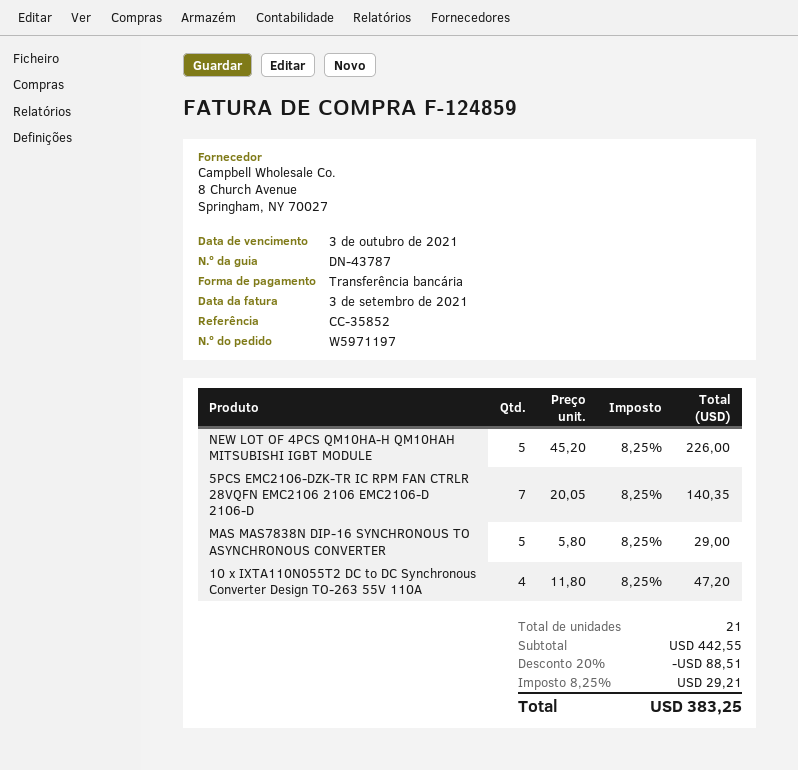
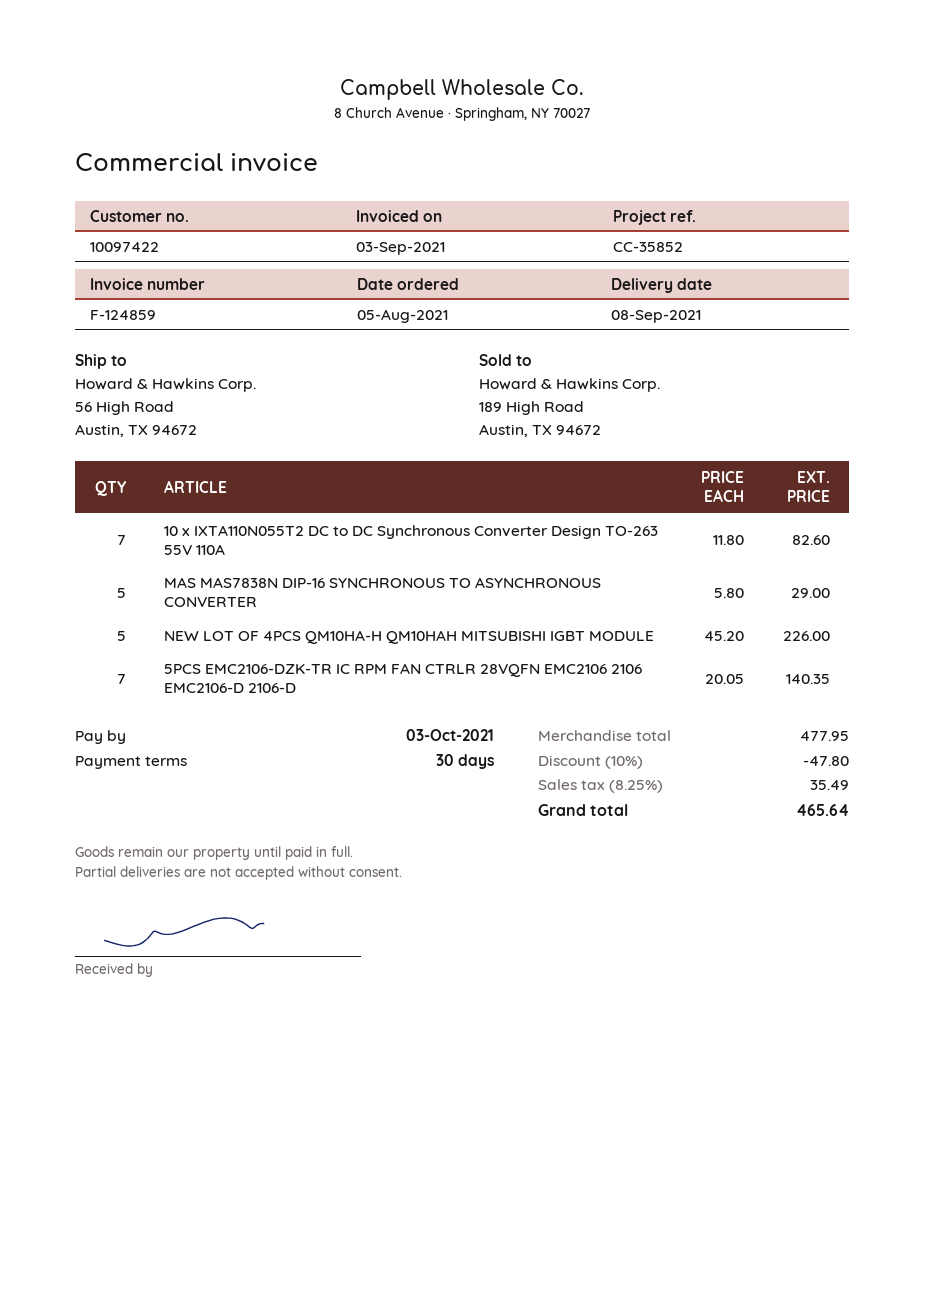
10 x IXTA110N055T2 DC to DC Synchronous Converter Design TO-263 55V 110A: 4 x 11.80 = 47.20 -> 7 x 11.80 = 82.60
subtotal: 442.55 -> 477.95
discount: 20% = 88.51 -> 10% = 47.80
tax: 8.25% = 29.21 -> 8.25% = 35.49
total: 383.25 -> 465.64

